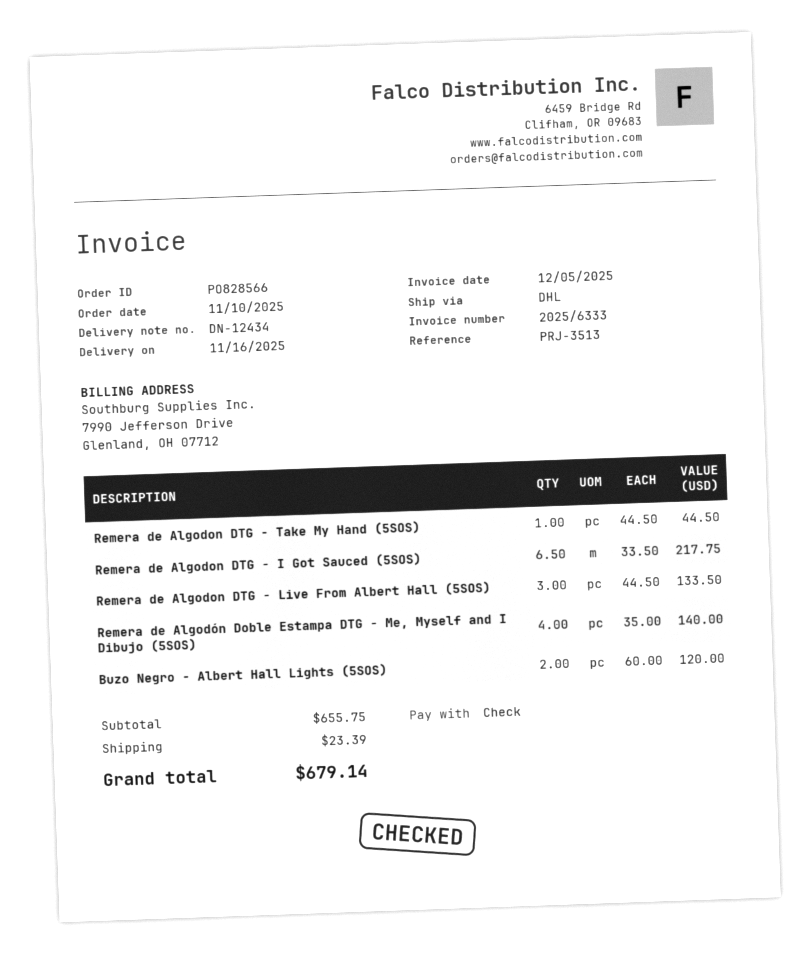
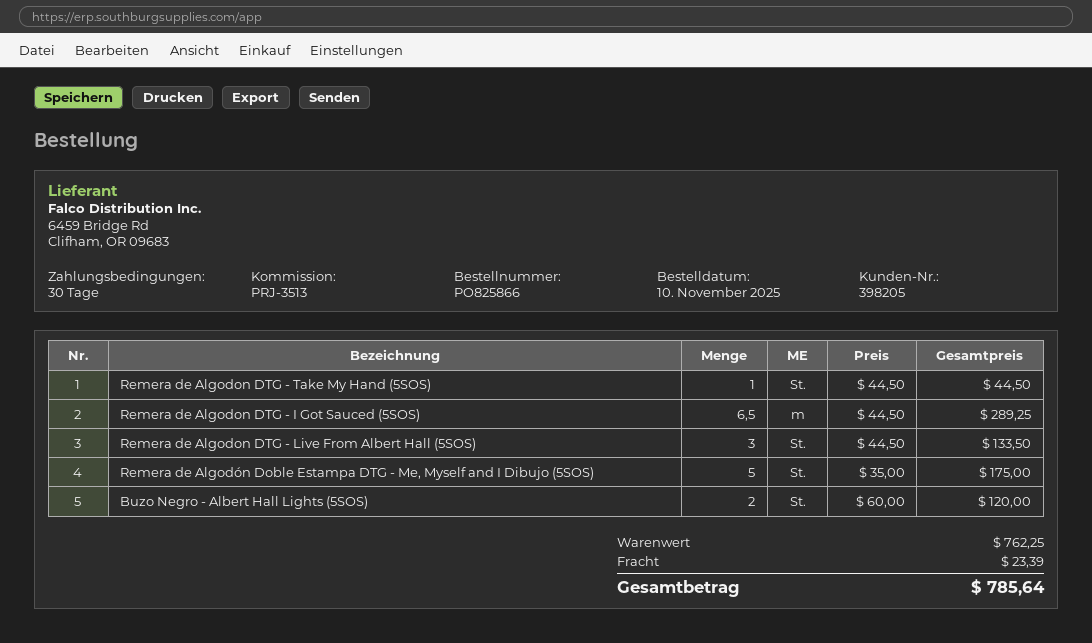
order number: PO828566 -> PO825866
Remera de Algodon DTG - I Got Sauced (5SOS): 6.5 x 33.50 = 217.75 -> 6.5 x 44.50 = 289.25
Remera de Algodón Doble Estampa DTG - Me, Myself and I Dibujo (5SOS): 4 x 35.00 = 140.00 -> 5 x 35.00 = 175.00
subtotal: 655.75 -> 762.25
total: 679.14 -> 785.64

